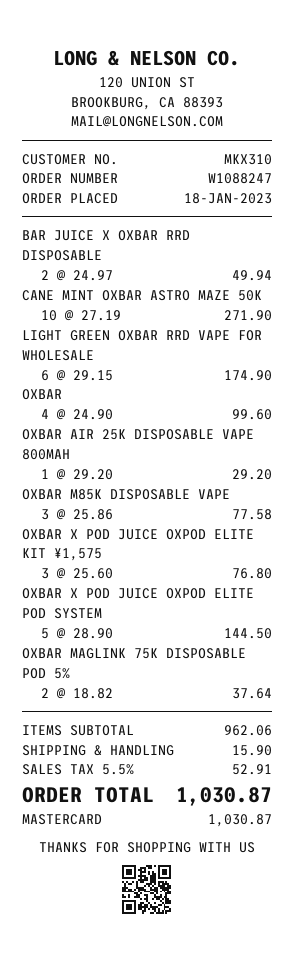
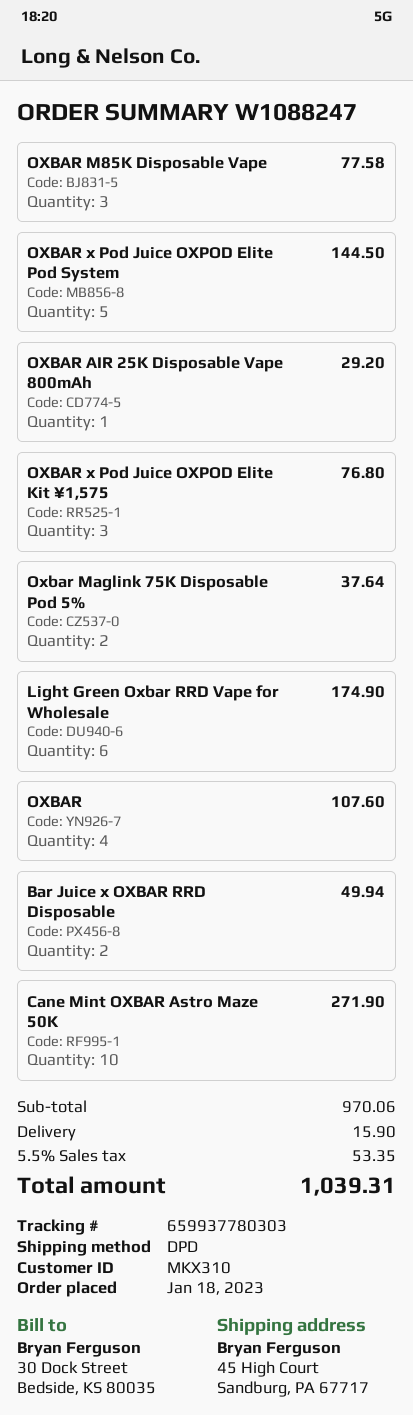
OXBAR: 4 for 99.60 -> 4 for 107.60
subtotal: 962.06 -> 970.06
tax: 5.5% = 52.91 -> 5.5% = 53.35
total: 1030.87 -> 1039.31

